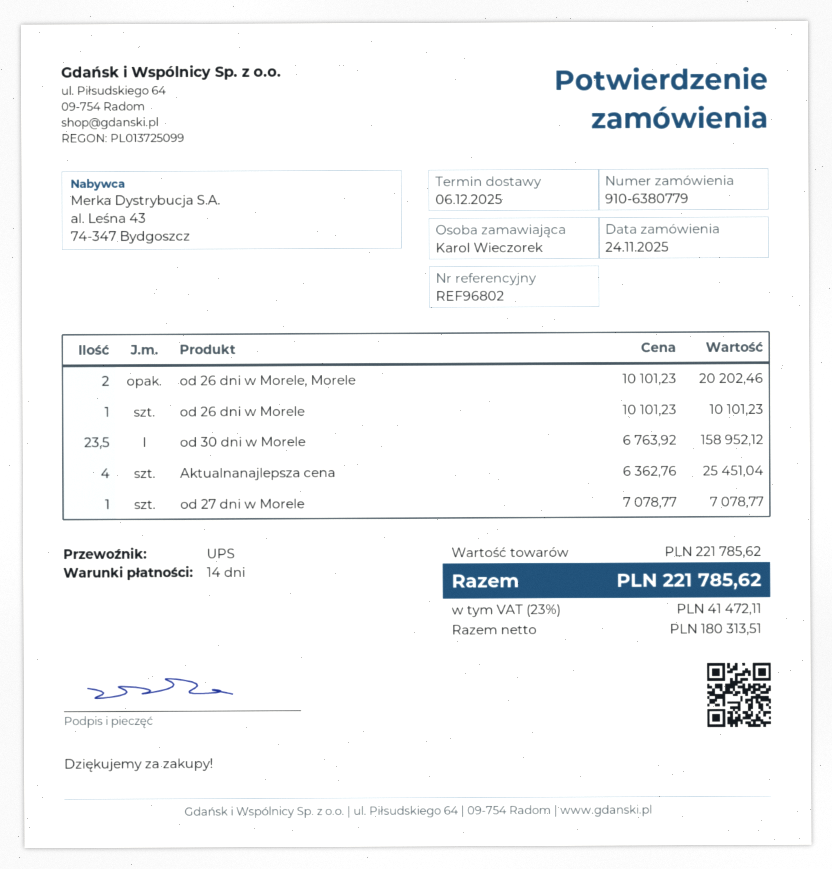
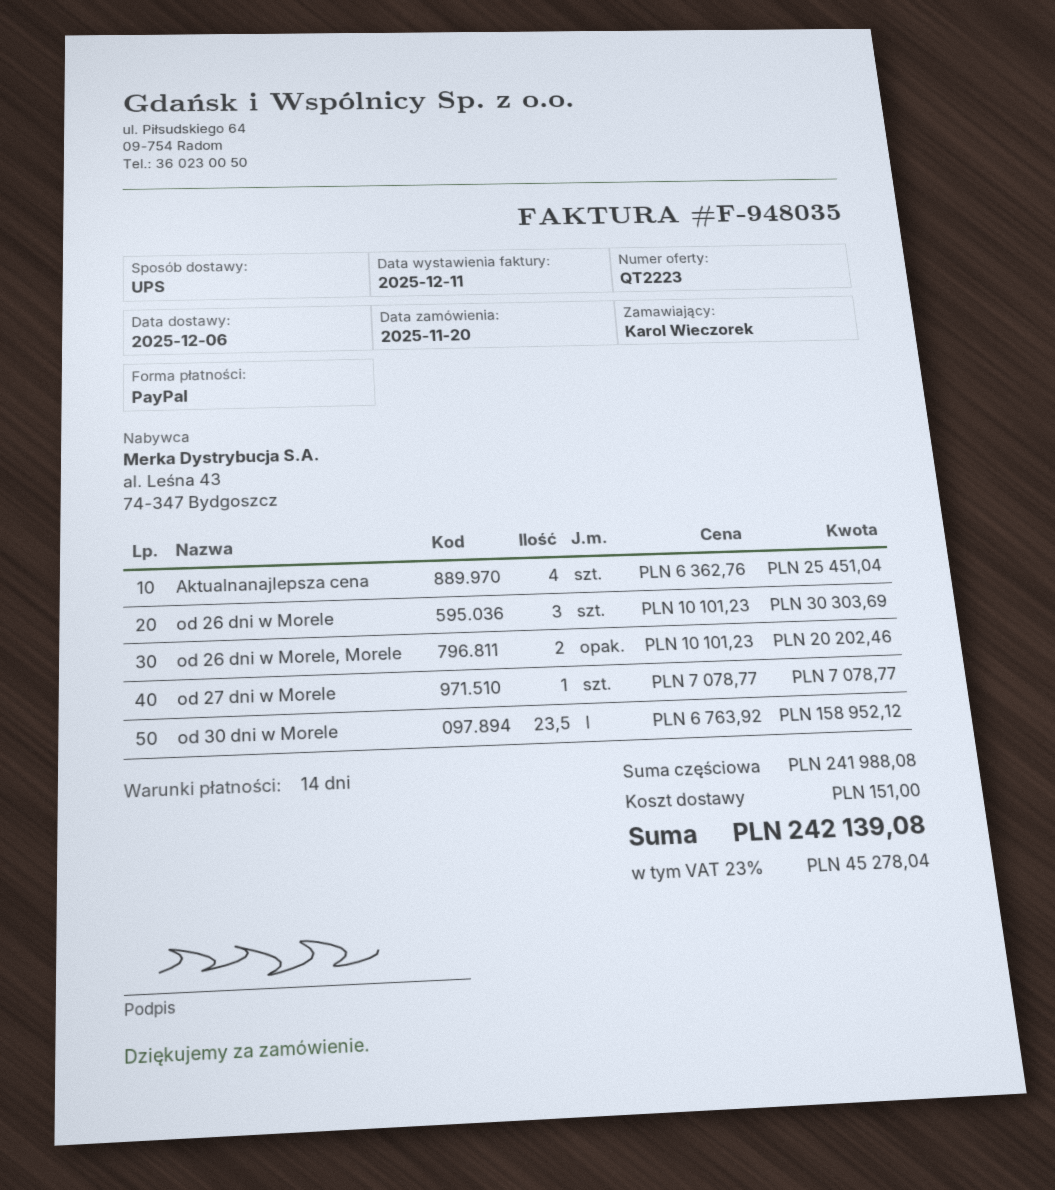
order date: 2025-11-24 -> 2025-11-20
od 26 dni w Morele: 1 x 10101.23 = 10101.23 -> 3 x 10101.23 = 30303.69
subtotal: 221785.62 -> 241988.08
shipping: none -> 151.00
tax: 23% = 41472.11 -> 23% = 45278.04
total: 221785.62 -> 242139.08

